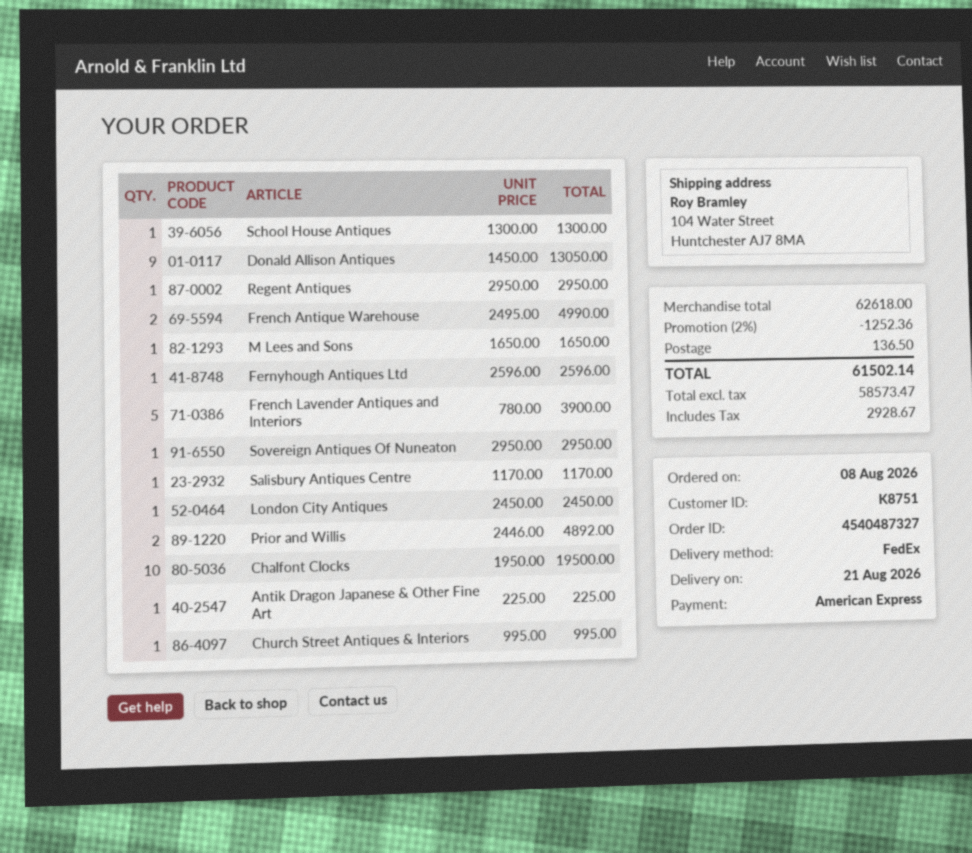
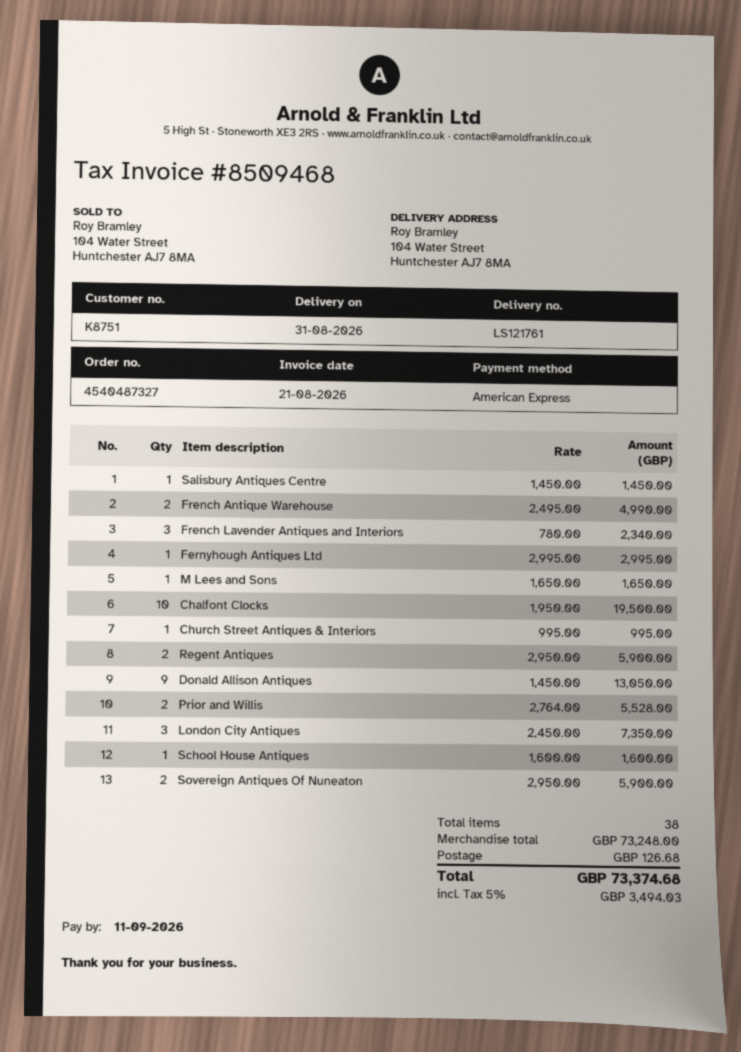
delivery date: 2026-08-21 -> 2026-08-31
School House Antiques: 1 x 1300.00 = 1300.00 -> 1 x 1600.00 = 1600.00
Regent Antiques: 1 x 2950.00 = 2950.00 -> 2 x 2950.00 = 5900.00
Fernyhough Antiques Ltd: 1 x 2596.00 = 2596.00 -> 1 x 2995.00 = 2995.00
French Lavender Antiques and Interiors: 5 x 780.00 = 3900.00 -> 3 x 780.00 = 2340.00
Sovereign Antiques Of Nuneaton: 1 x 2950.00 = 2950.00 -> 2 x 2950.00 = 5900.00
Salisbury Antiques Centre: 1 x 1170.00 = 1170.00 -> 1 x 1450.00 = 1450.00
London City Antiques: 1 x 2450.00 = 2450.00 -> 3 x 2450.00 = 7350.00
Prior and Willis: 2 x 2446.00 = 4892.00 -> 2 x 2764.00 = 5528.00
Antik Dragon Japanese & Other Fine Art: 1 x 225.00 = 225.00 -> none
subtotal: 62618.00 -> 73248.00
discount: 2% = 1252.36 -> none
shipping: 136.50 -> 126.68
tax: 2928.67 -> 3494.03
total: 61502.14 -> 73374.68

